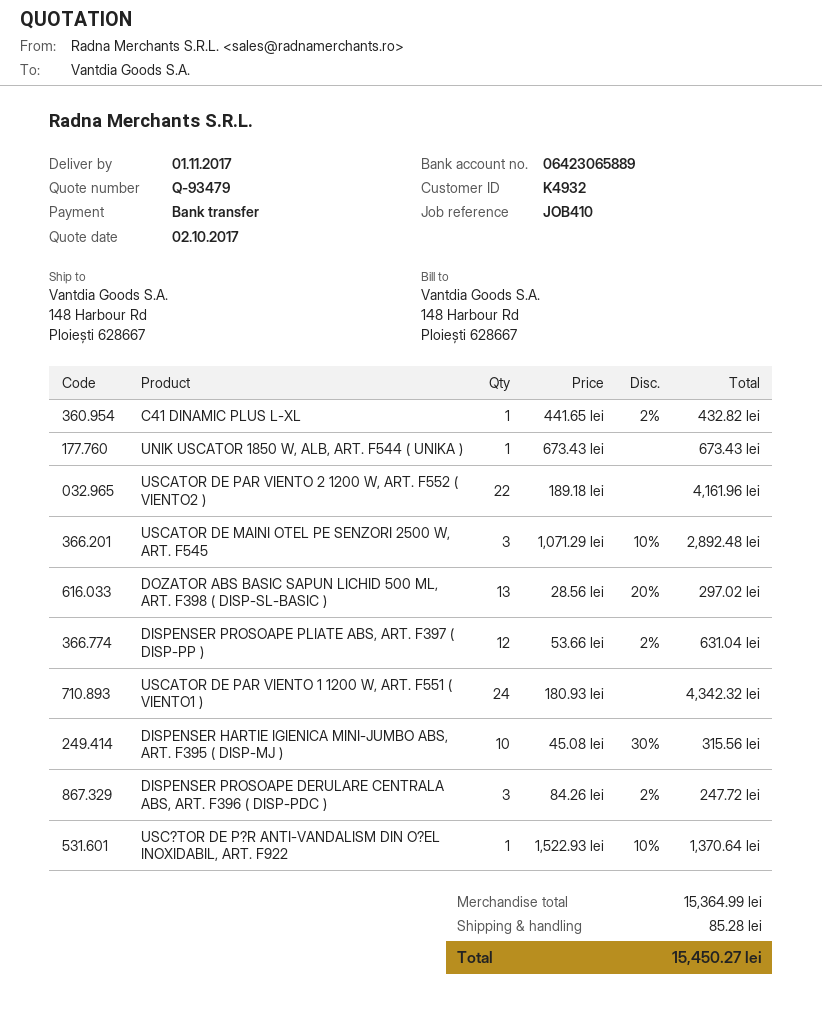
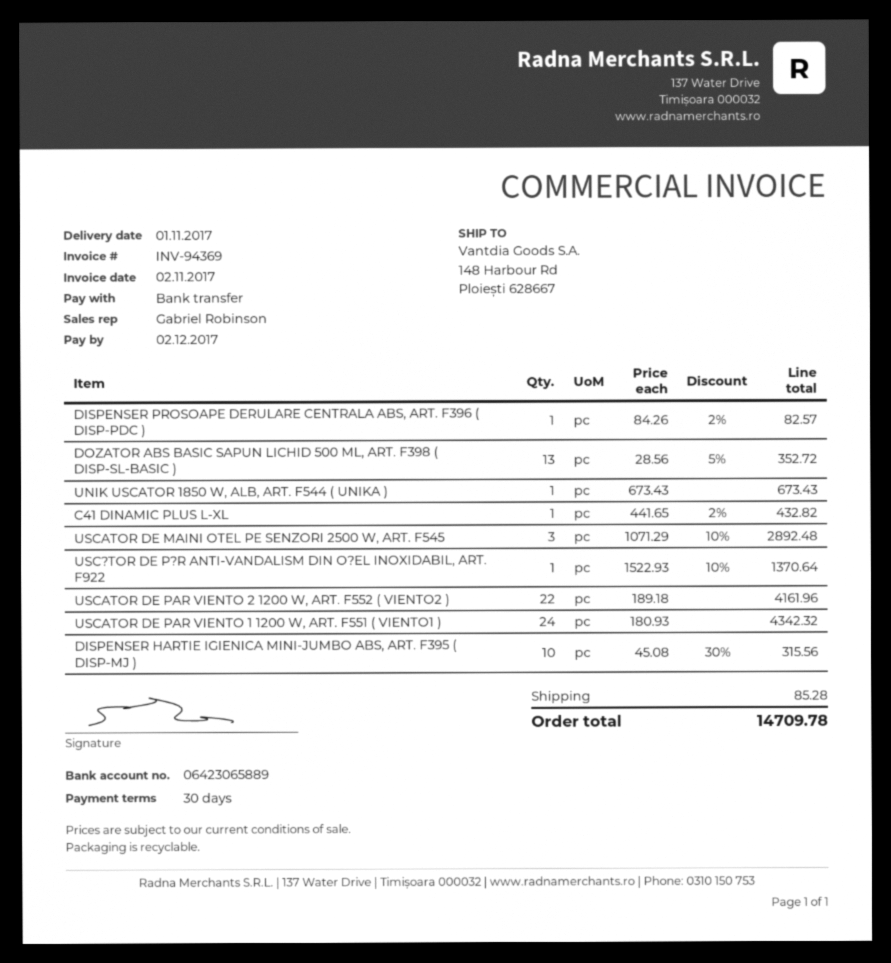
DOZATOR ABS BASIC SAPUN LICHID 500 ML, ART. F398 ( DISP-SL-BASIC ): 13 x 28.56 - 20% = 297.02 -> 13 x 28.56 - 5% = 352.72
DISPENSER PROSOAPE PLIATE ABS, ART. F397 ( DISP-PP ): 12 x 53.66 - 2% = 631.04 -> none
DISPENSER PROSOAPE DERULARE CENTRALA ABS, ART. F396 ( DISP-PDC ): 3 x 84.26 - 2% = 247.72 -> 1 x 84.26 - 2% = 82.57
total: 15450.27 -> 14709.78

